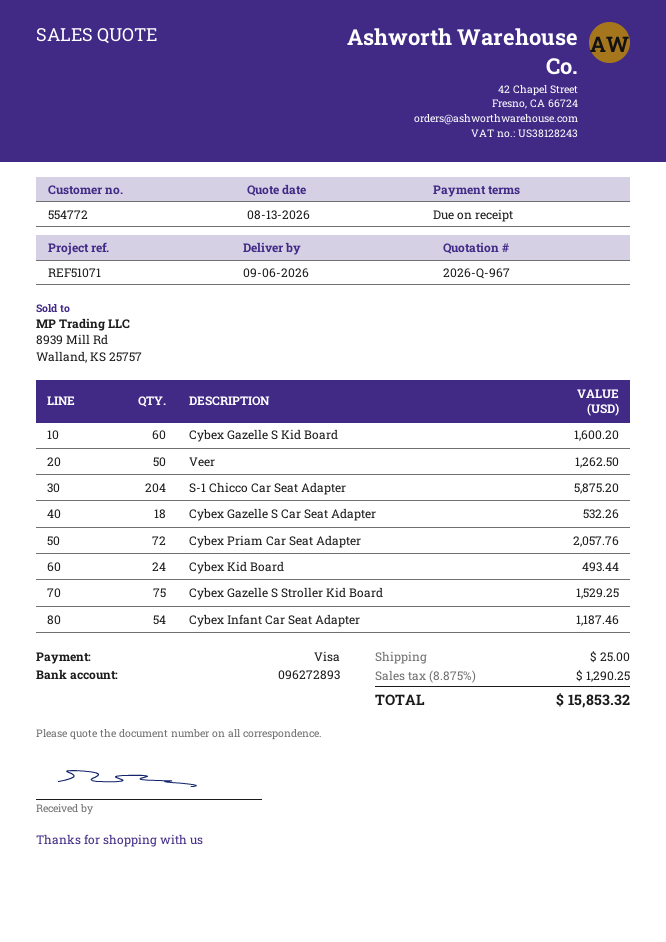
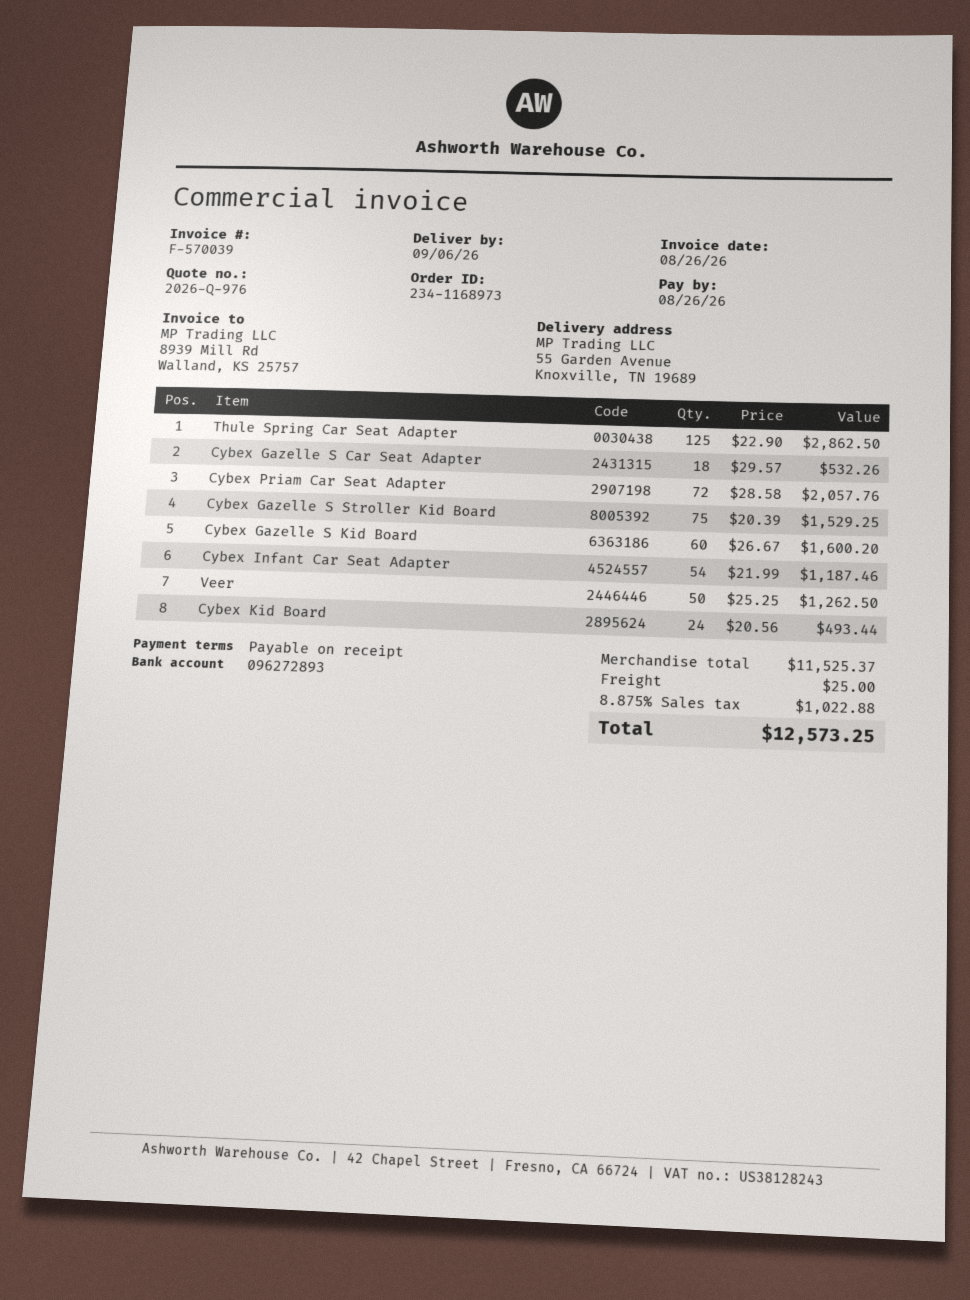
quote number: 2026-Q-967 -> 2026-Q-976
S-1 Chicco Car Seat Adapter: 204 for 5875.20 -> none
Thule Spring Car Seat Adapter: none -> 125 for 2862.50
tax: 8.875% = 1290.25 -> 8.875% = 1022.88
total: 15853.32 -> 12573.25

